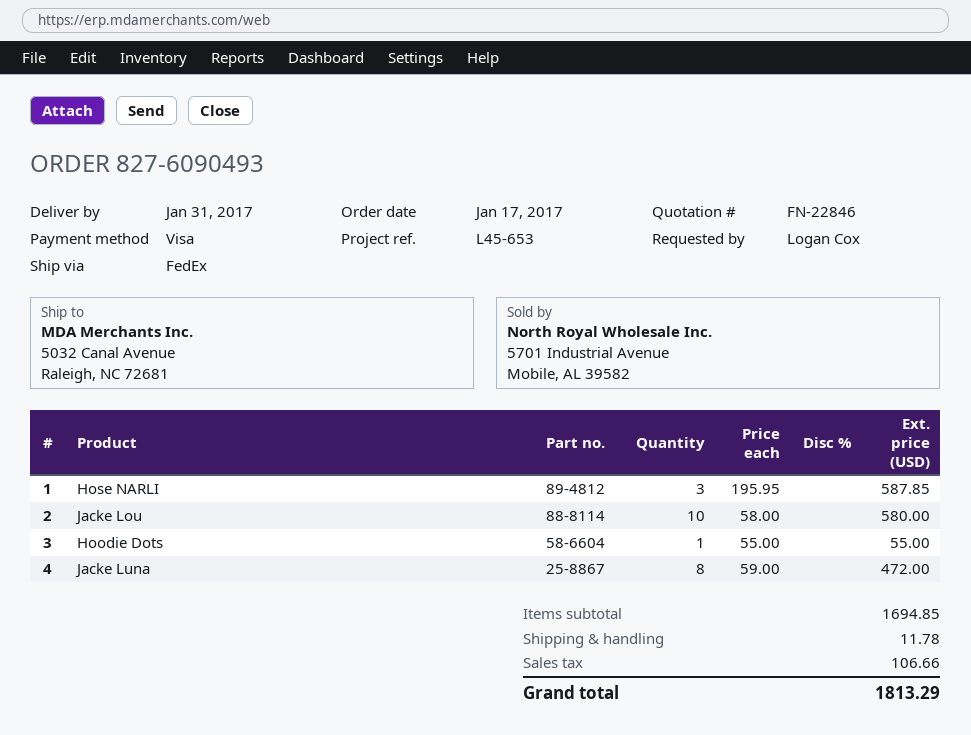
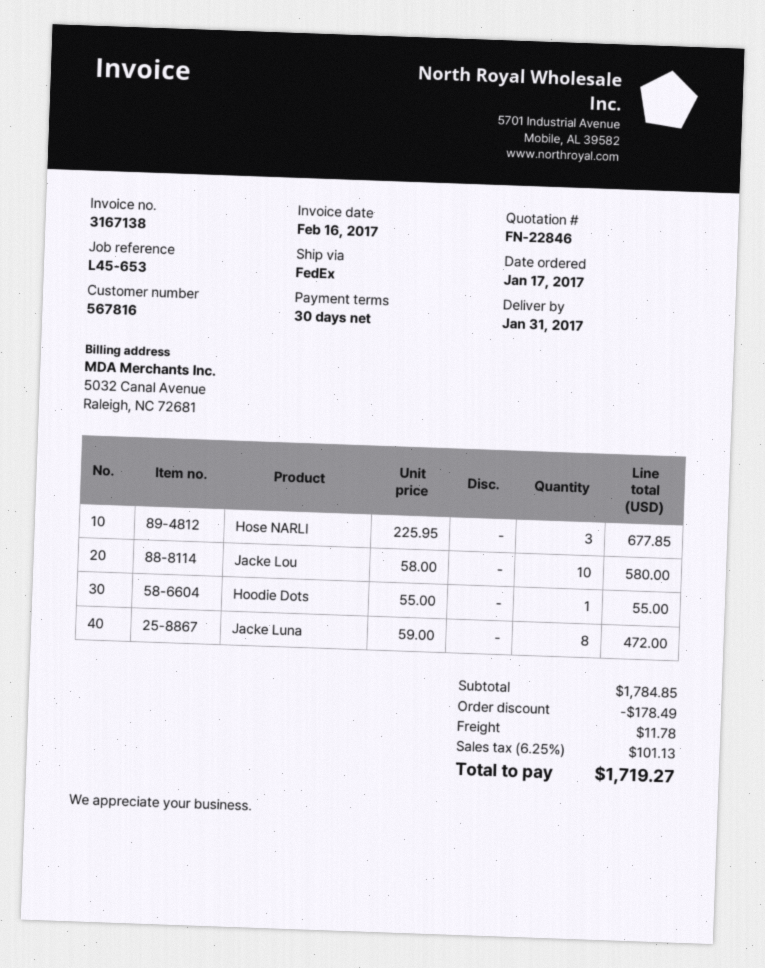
Hose NARLI: 3 x 195.95 = 587.85 -> 3 x 225.95 = 677.85
subtotal: 1694.85 -> 1784.85
discount: none -> 178.49
tax: 106.66 -> 101.13
total: 1813.29 -> 1719.27

